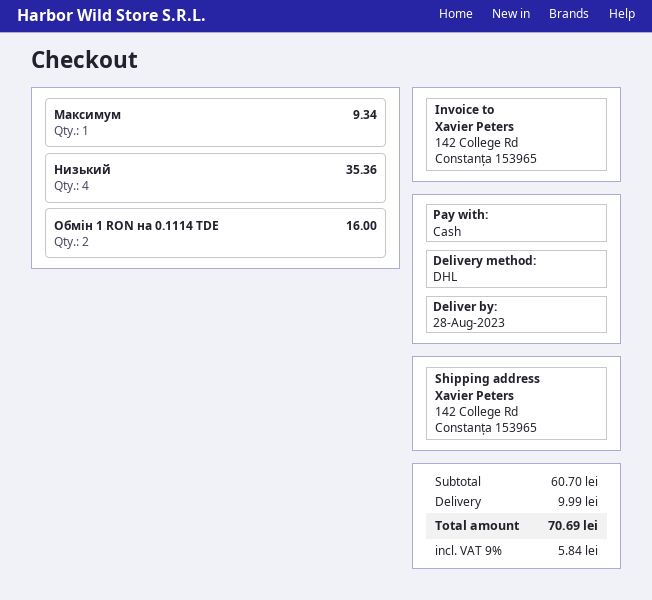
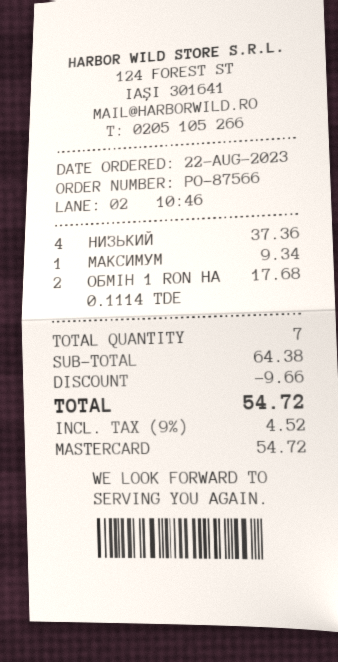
payment method: cash -> Mastercard
Низький: 4 for 35.36 -> 4 for 37.36
Обмін 1 RON на 0.1114 TDE: 2 for 16.00 -> 2 for 17.68
subtotal: 60.70 -> 64.38
discount: none -> 9.66
shipping: 9.99 -> none
tax: 9% = 5.84 -> 9% = 4.52
total: 70.69 -> 54.72

